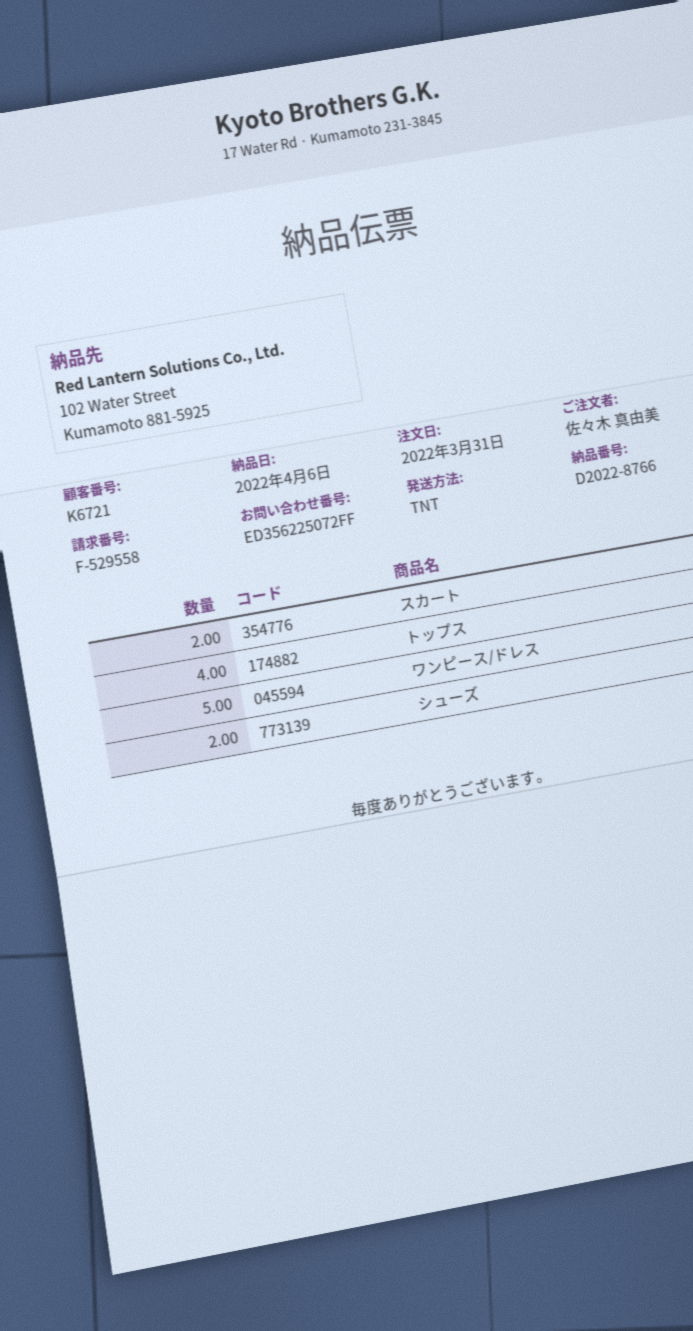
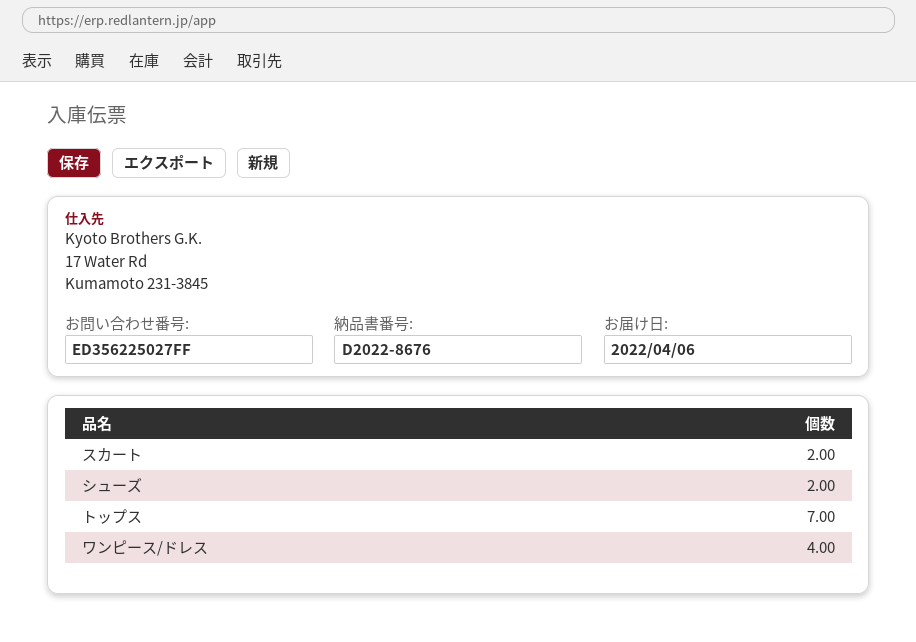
delivery note number: D2022-8766 -> D2022-8676
tracking number: ED356225072FF -> ED356225027FF
トップス: 4 -> 7
ワンピース/ドレス: 5 -> 4

